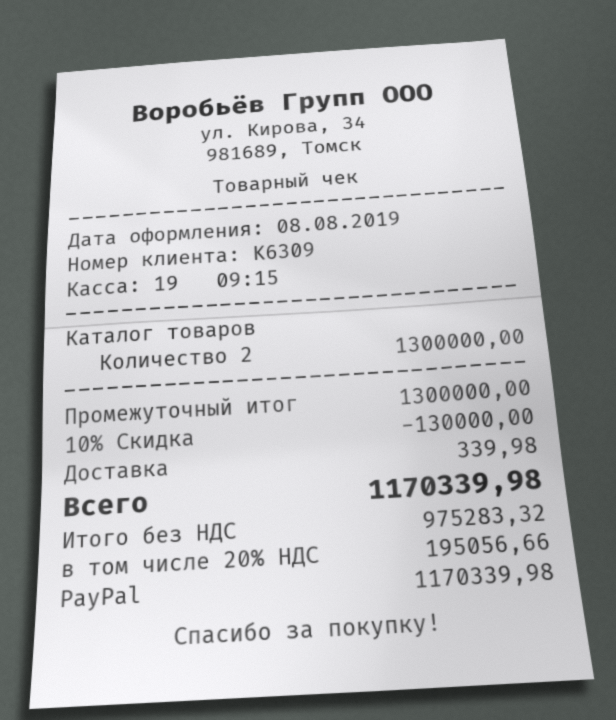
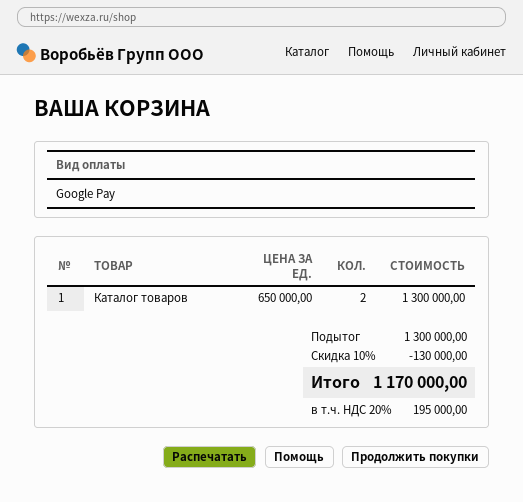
payment method: PayPal -> Google Pay
shipping: 339.98 -> none
tax: 20% = 195056.66 -> 20% = 195000.00
total: 1170339.98 -> 1170000.00

